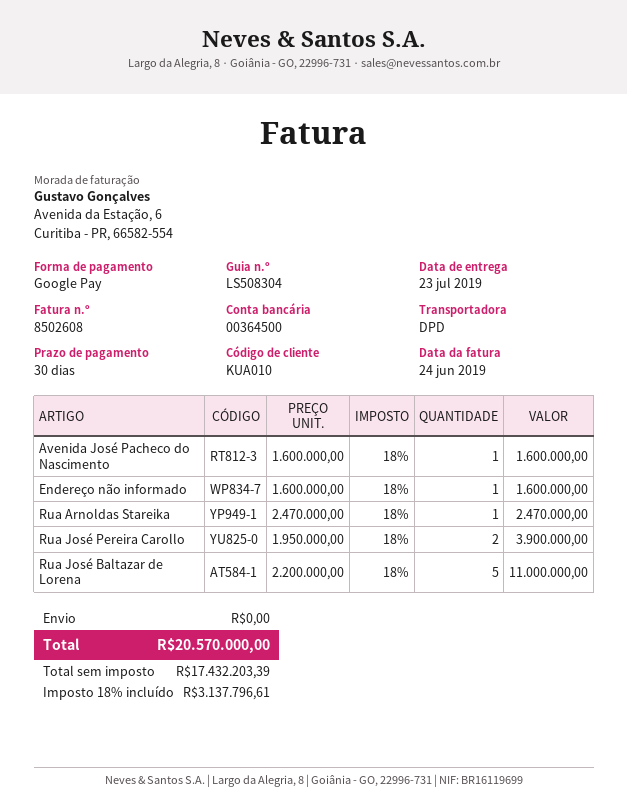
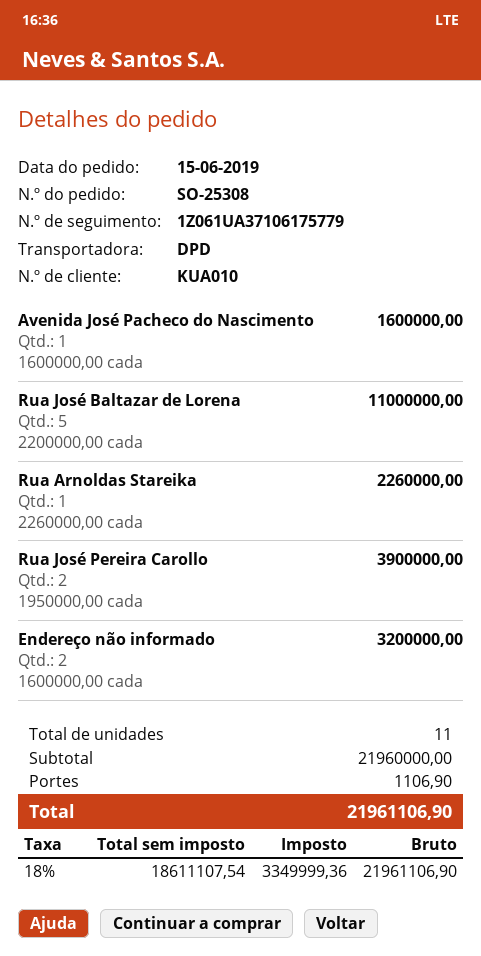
Endereço não informado: 1 x 1600000.00 = 1600000.00 -> 2 x 1600000.00 = 3200000.00
Rua Arnoldas Stareika: 1 x 2470000.00 = 2470000.00 -> 1 x 2260000.00 = 2260000.00
shipping: 0.00 -> 1106.90
net: 17432203.39 -> 18611107.54
tax: 18% = 3137796.61 -> 18% = 3349999.36
total: 20570000.00 -> 21961106.90

